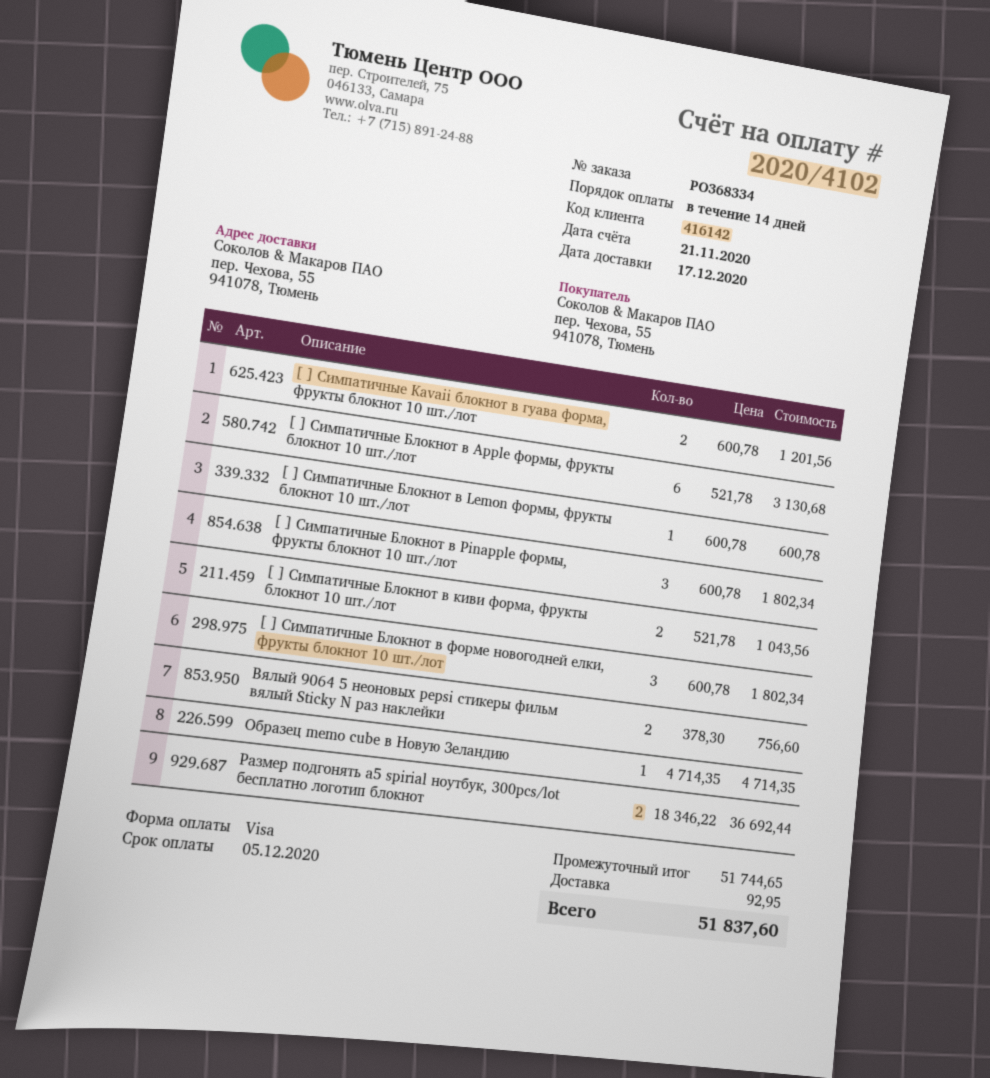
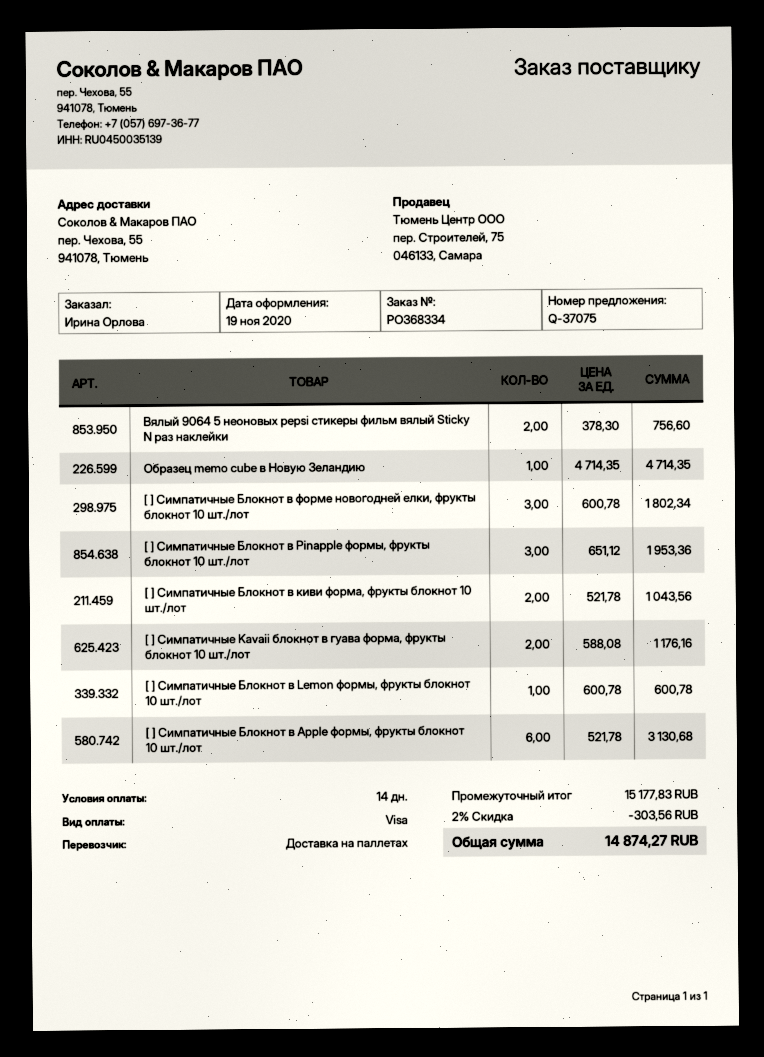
[ ] Симпатичные Kavaii блокнот в гуава форма, фрукты блокнот 10 шт./лот: 2 x 600.78 = 1201.56 -> 2 x 588.08 = 1176.16
[ ] Симпатичные Блокнот в Pinapple формы, фрукты блокнот 10 шт./лот: 3 x 600.78 = 1802.34 -> 3 x 651.12 = 1953.36
Размер подгонять a5 spirial ноутбук, 300pcs/lot бесплатно логотип блокнот: 2 x 18346.22 = 36692.44 -> none
subtotal: 51744.65 -> 15177.83
discount: none -> 2% = 303.56
shipping: 92.95 -> none
total: 51837.60 -> 14874.27

